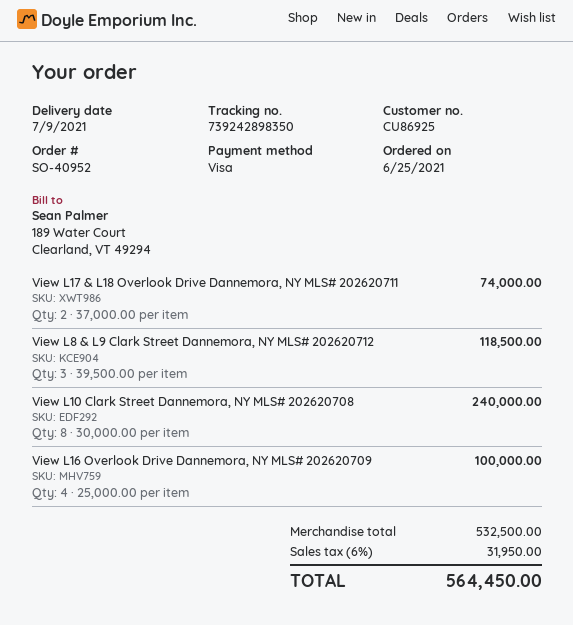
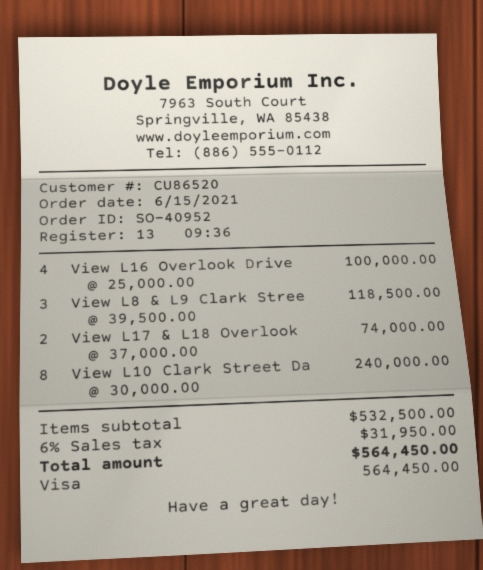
order date: 2021-06-25 -> 2021-06-15
customer number: CU86925 -> CU86520

